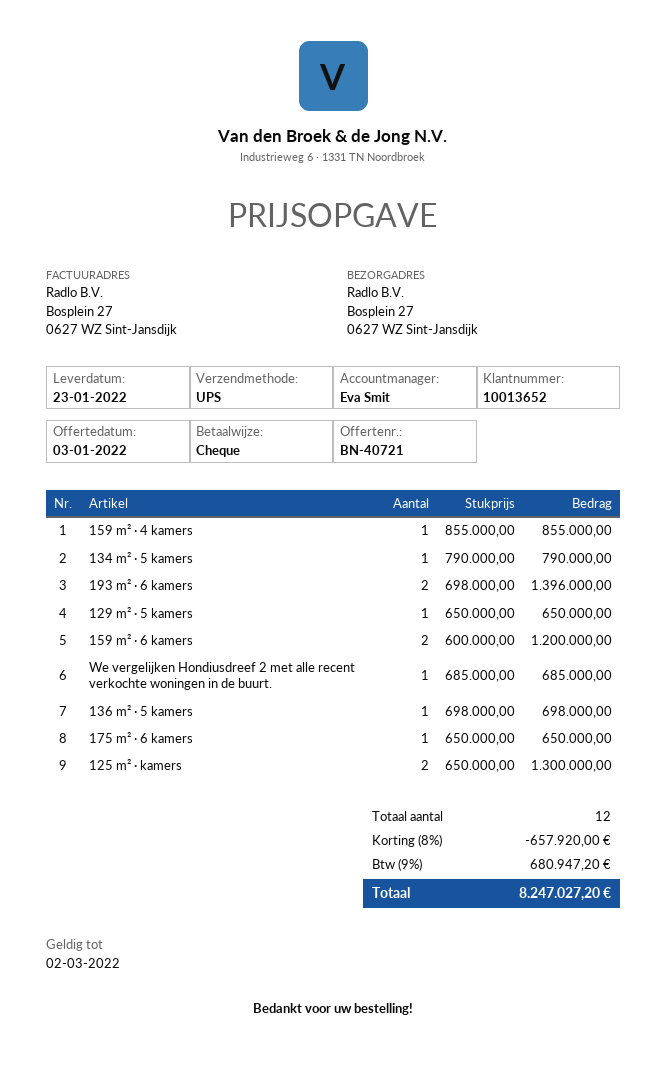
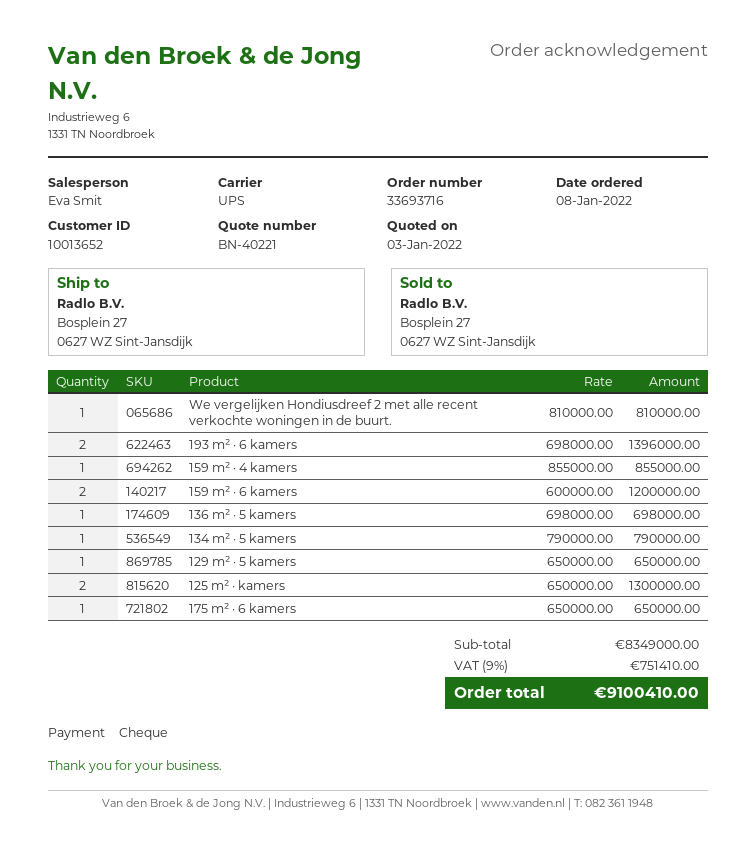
quote number: BN-40721 -> BN-40221
We vergelijken Hondiusdreef 2 met alle recent verkochte woningen in de buurt.: 1 x 685000.00 = 685000.00 -> 1 x 810000.00 = 810000.00
discount: 8% = 657920.00 -> none
tax: 9% = 680947.20 -> 9% = 751410.00
total: 8247027.20 -> 9100410.00

